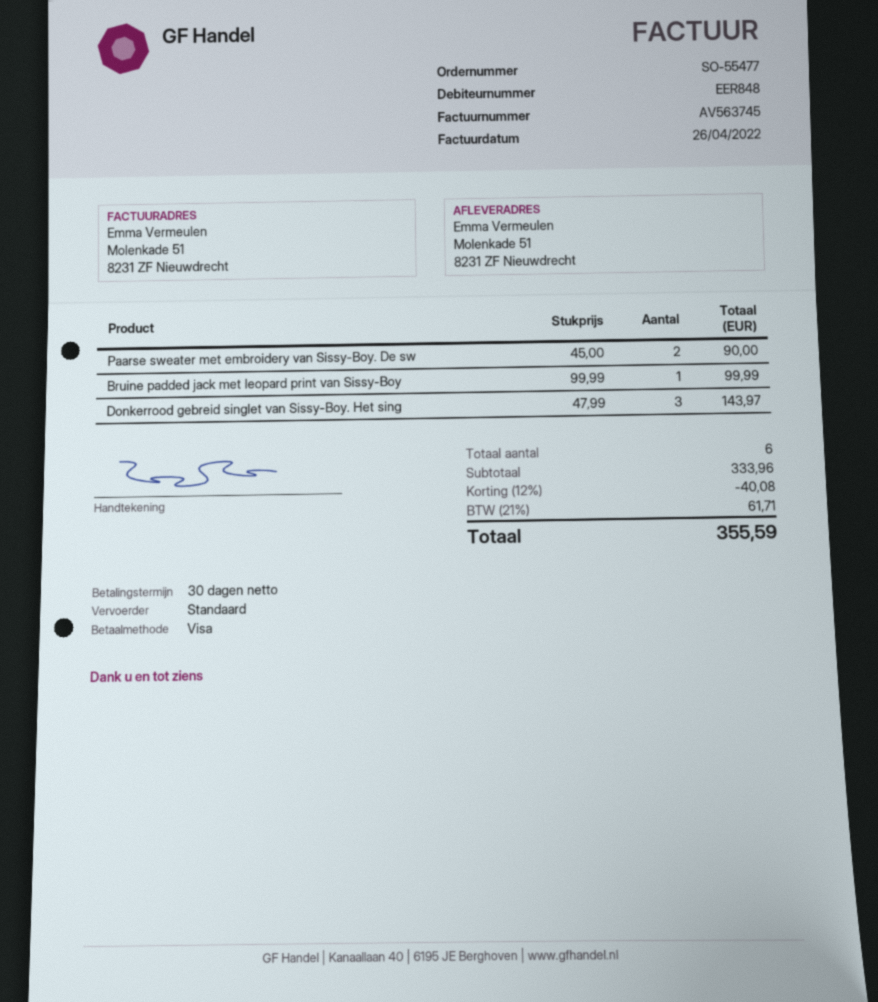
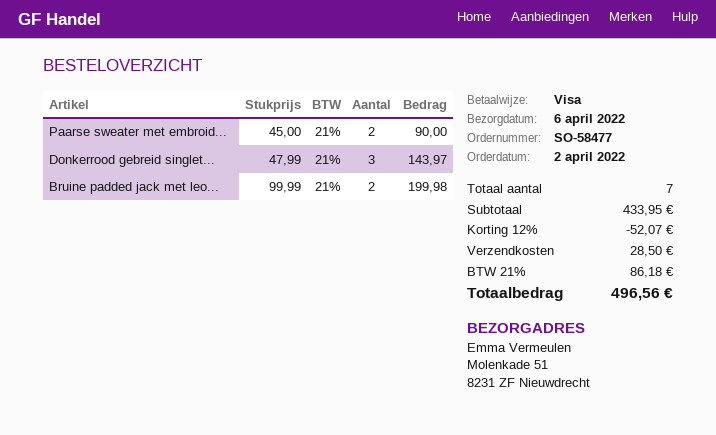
order number: SO-55477 -> SO-58477
Bruine padded jack met leopard print van Sissy-Boy: 1 x 99.99 = 99.99 -> 2 x 99.99 = 199.98
total quantity: 6 -> 7
subtotal: 333.96 -> 433.95
discount: 12% = 40.08 -> 12% = 52.07
shipping: none -> 28.50
tax: 21% = 61.71 -> 21% = 86.18
total: 355.59 -> 496.56

